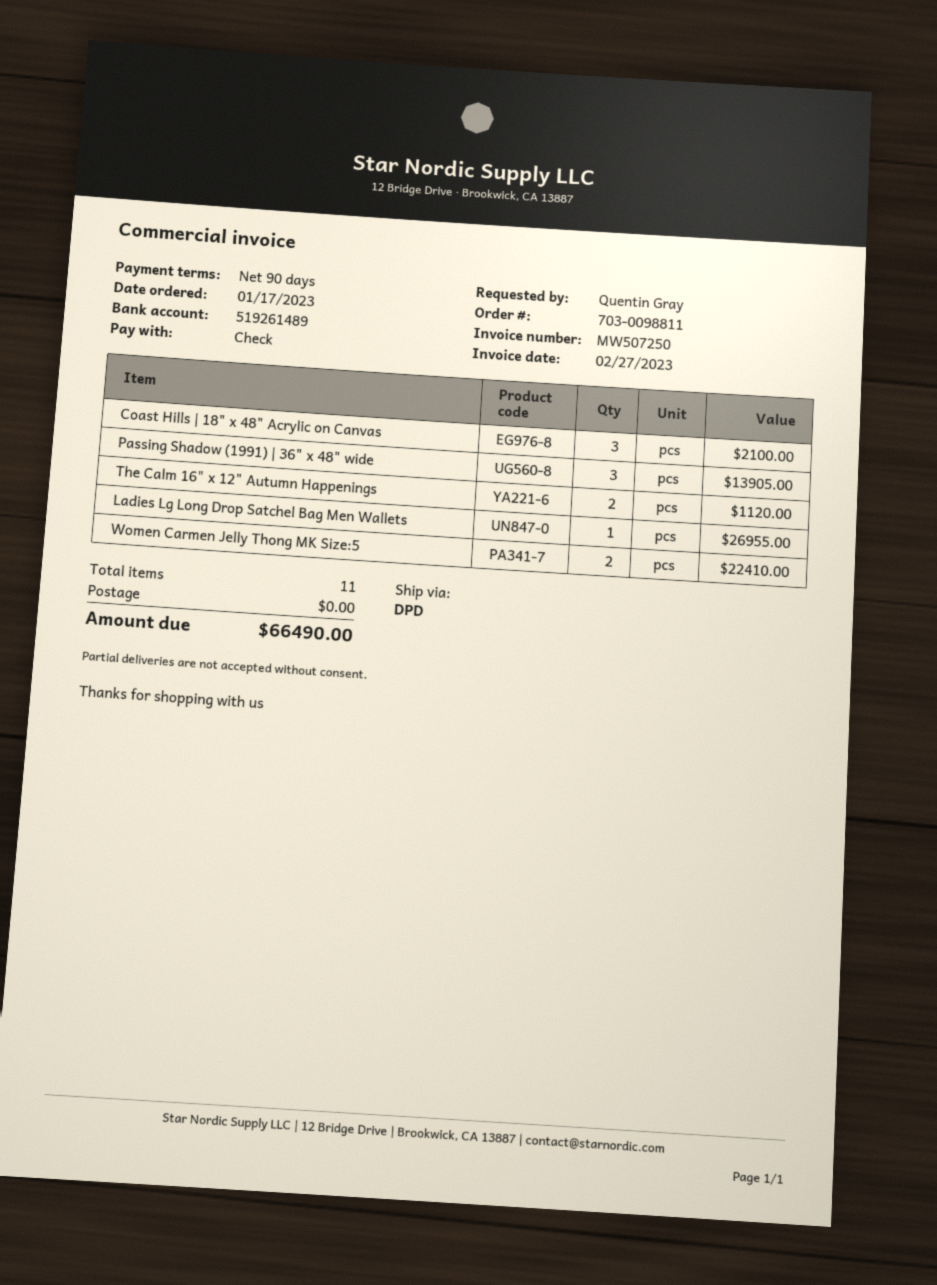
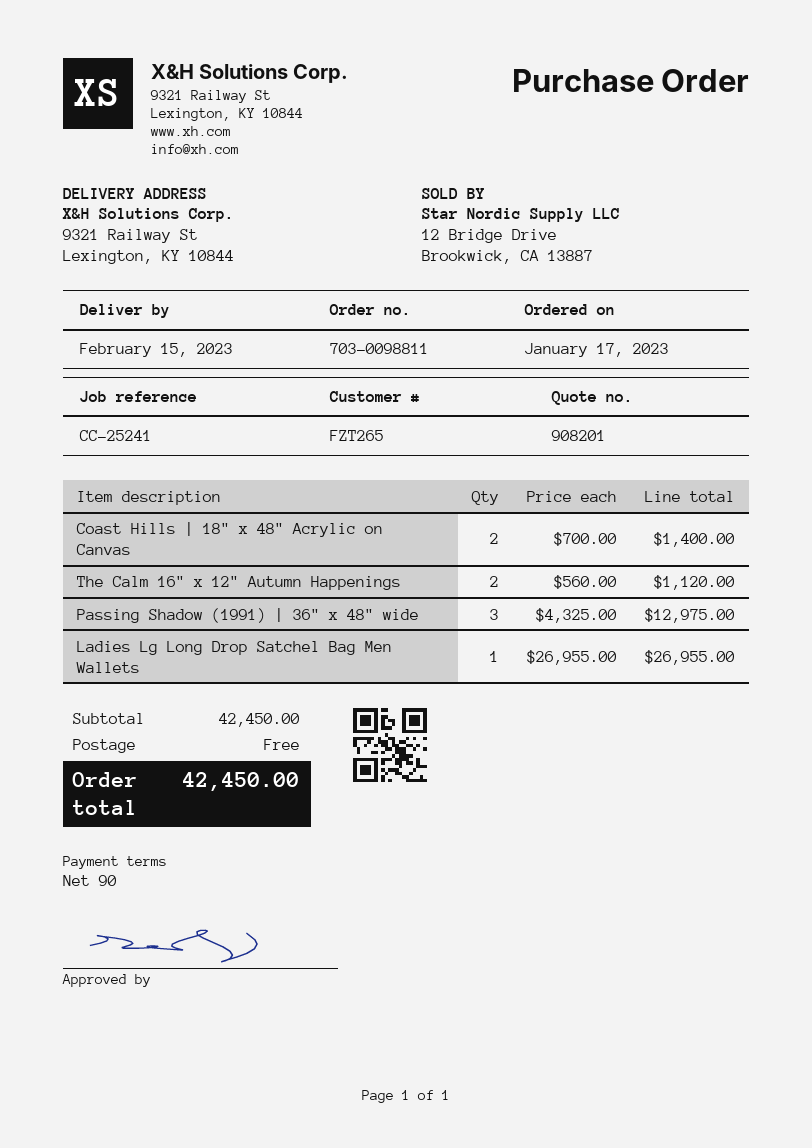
Coast Hills | 18" x 48" Acrylic on Canvas: 3 for 2100.00 -> 2 for 1400.00
Passing Shadow (1991) | 36" x 48" wide: 3 for 13905.00 -> 3 for 12975.00
Women Carmen Jelly Thong MK Size:5: 2 for 22410.00 -> none
total: 66490.00 -> 42450.00

